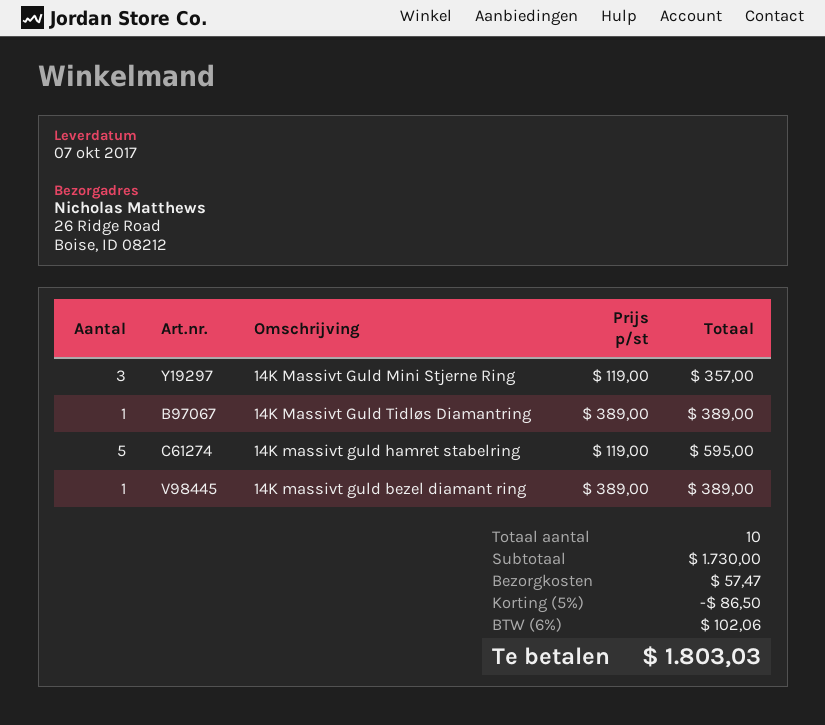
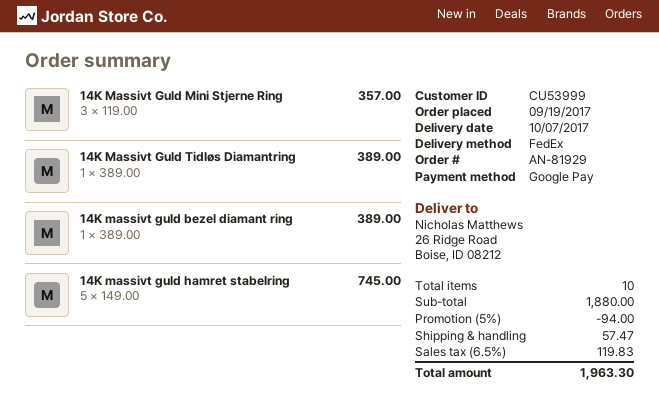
14K massivt guld hamret stabelring: 5 x 119.00 = 595.00 -> 5 x 149.00 = 745.00
subtotal: 1730.00 -> 1880.00
discount: 5% = 86.50 -> 5% = 94.00
tax: 6% = 102.06 -> 6.5% = 119.83
total: 1803.03 -> 1963.30

